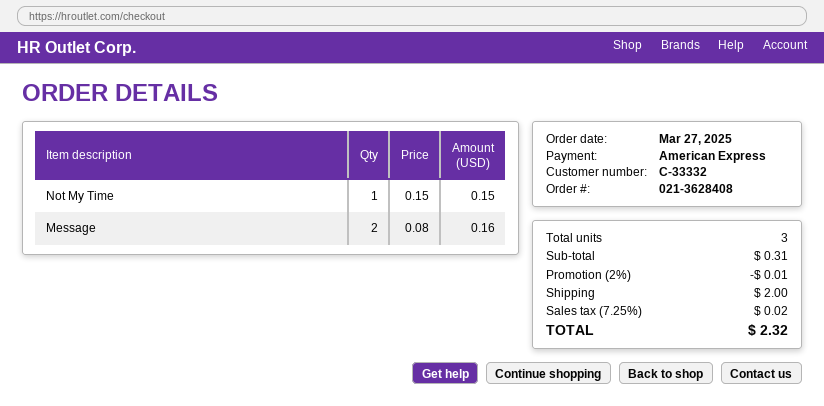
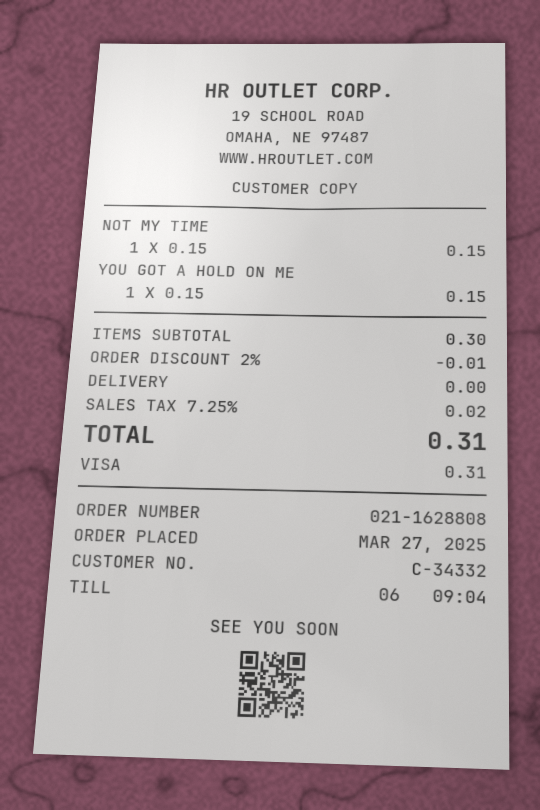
order number: 021-3628408 -> 021-1628808
customer number: C-33332 -> C-34332
payment method: American Express -> Visa
Message: 2 x 0.08 = 0.16 -> none
YOU GOT A HOLD ON ME: none -> 1 x 0.15 = 0.15
subtotal: 0.31 -> 0.30
shipping: 2.00 -> 0.00
total: 2.32 -> 0.31

